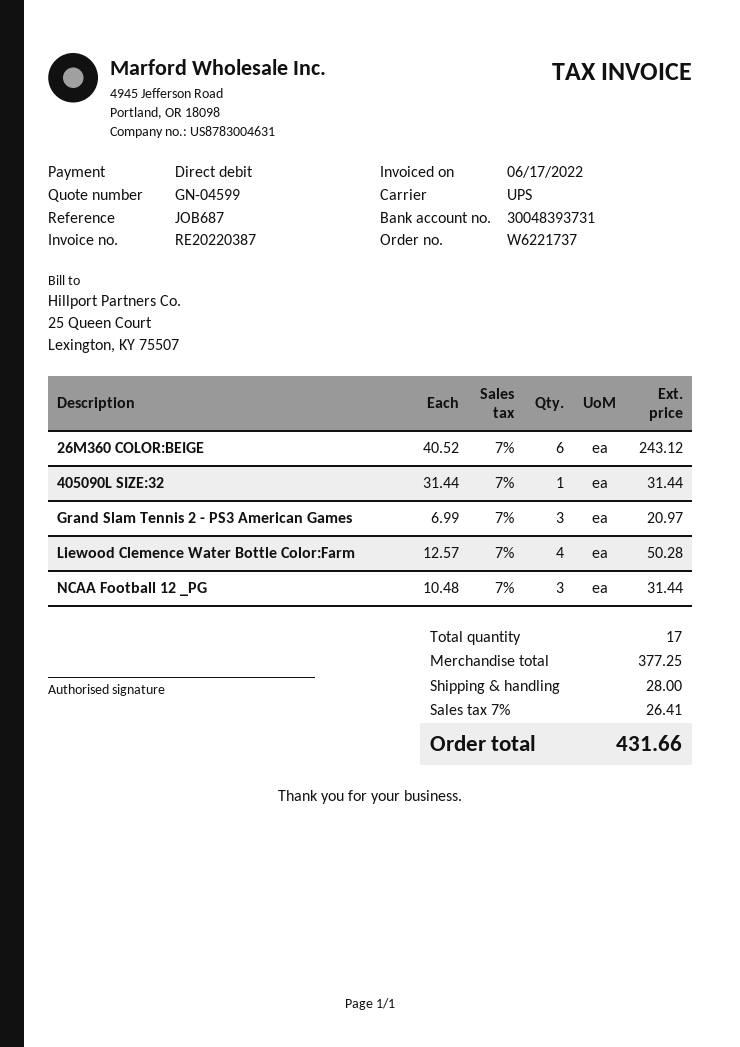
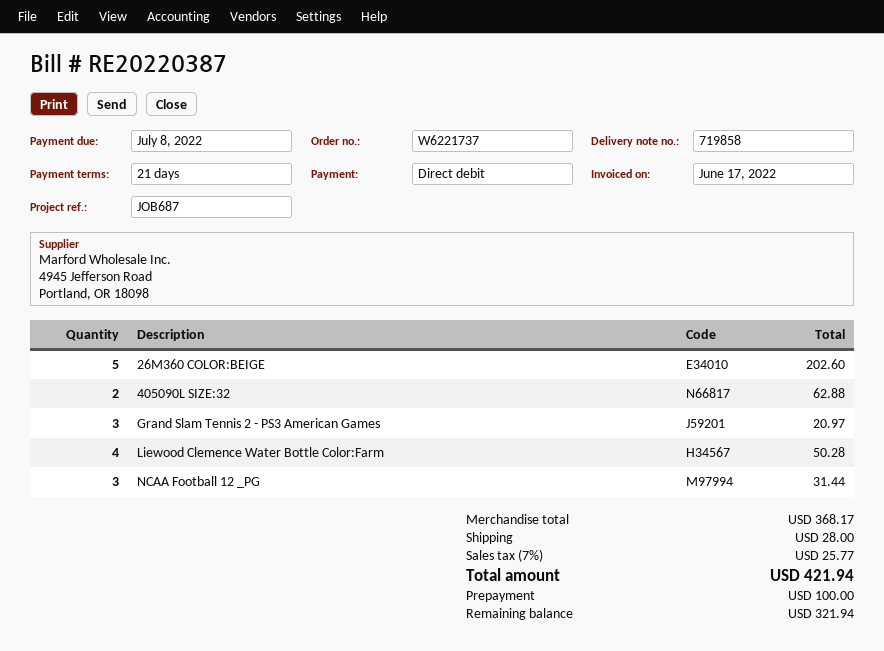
26M360 COLOR:BEIGE: 6 for 243.12 -> 5 for 202.60
405090L SIZE:32: 1 for 31.44 -> 2 for 62.88
subtotal: 377.25 -> 368.17
tax: 7% = 26.41 -> 7% = 25.77
total: 431.66 -> 421.94

